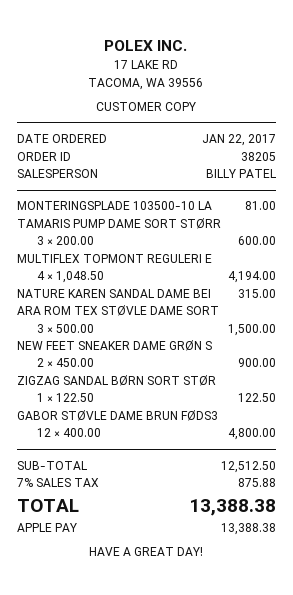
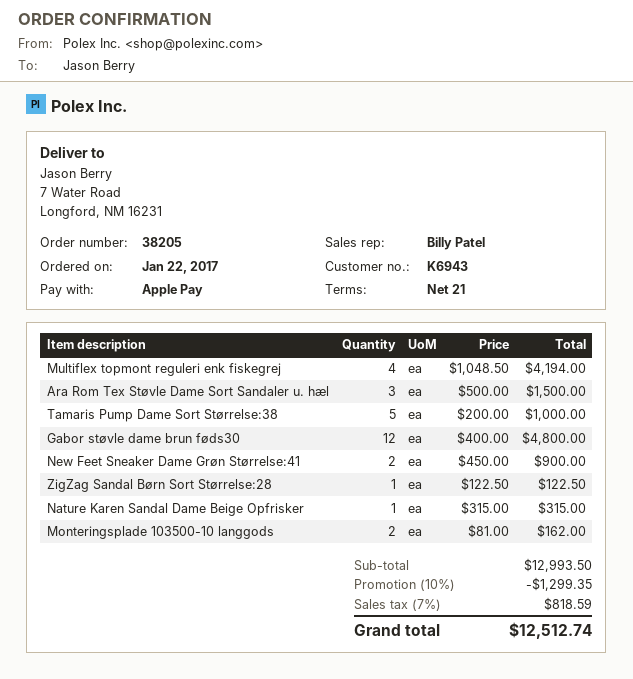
MONTERINGSPLADE 103500-10 LA: 1 x 81.00 = 81.00 -> 2 x 81.00 = 162.00
TAMARIS PUMP DAME SORT STØRR: 3 x 200.00 = 600.00 -> 5 x 200.00 = 1000.00
subtotal: 12512.50 -> 12993.50
discount: none -> 10% = 1299.35
tax: 7% = 875.88 -> 7% = 818.59
total: 13388.38 -> 12512.74

